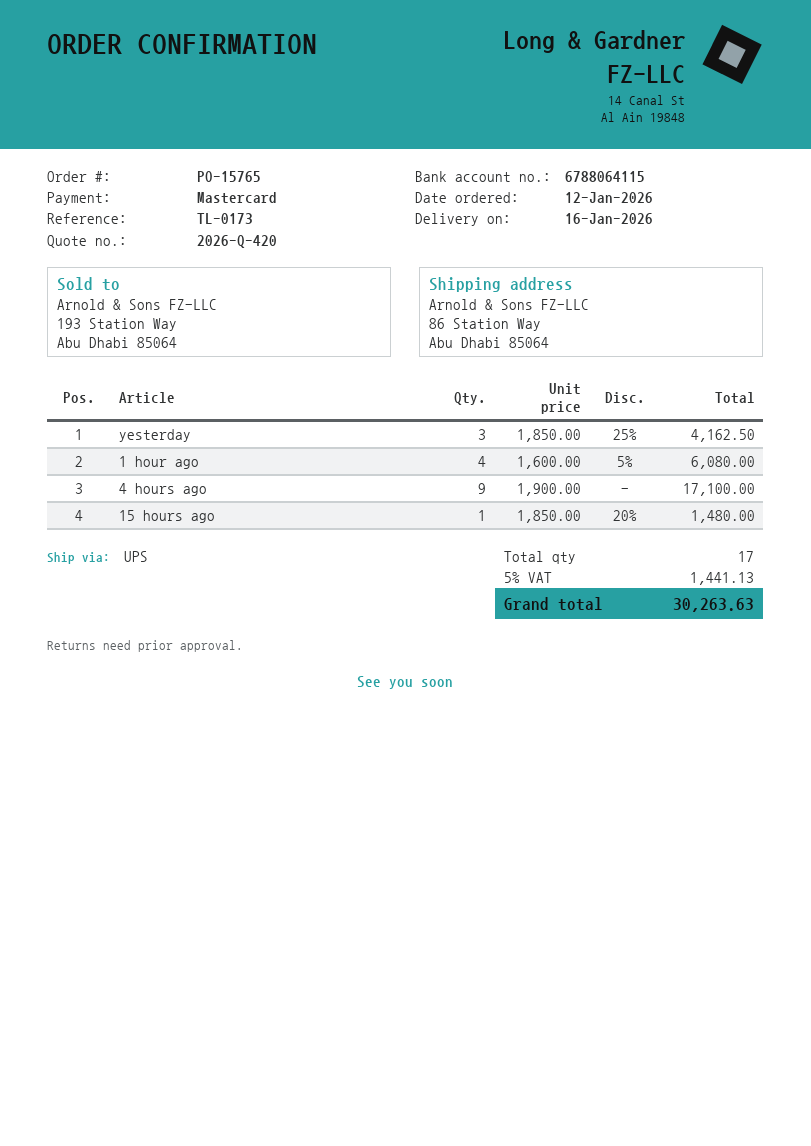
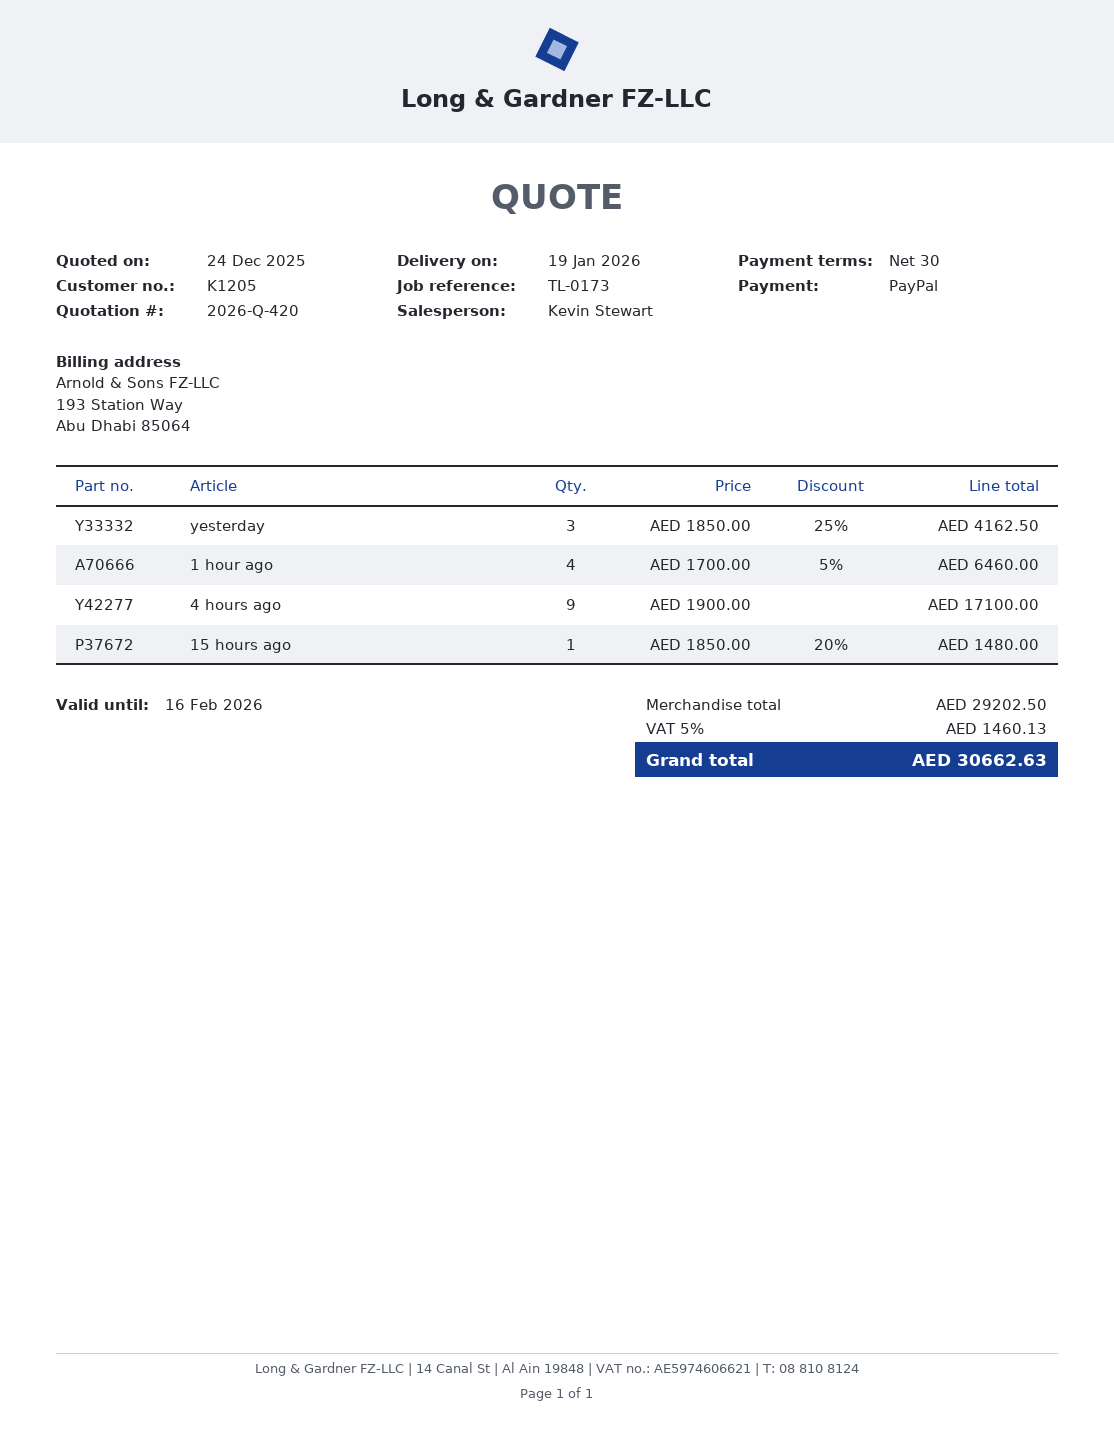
delivery date: 2026-01-16 -> 2026-01-19
payment method: Mastercard -> PayPal
1 hour ago: 4 x 1600.00 - 5% = 6080.00 -> 4 x 1700.00 - 5% = 6460.00
tax: 5% = 1441.13 -> 5% = 1460.13
total: 30263.63 -> 30662.63

